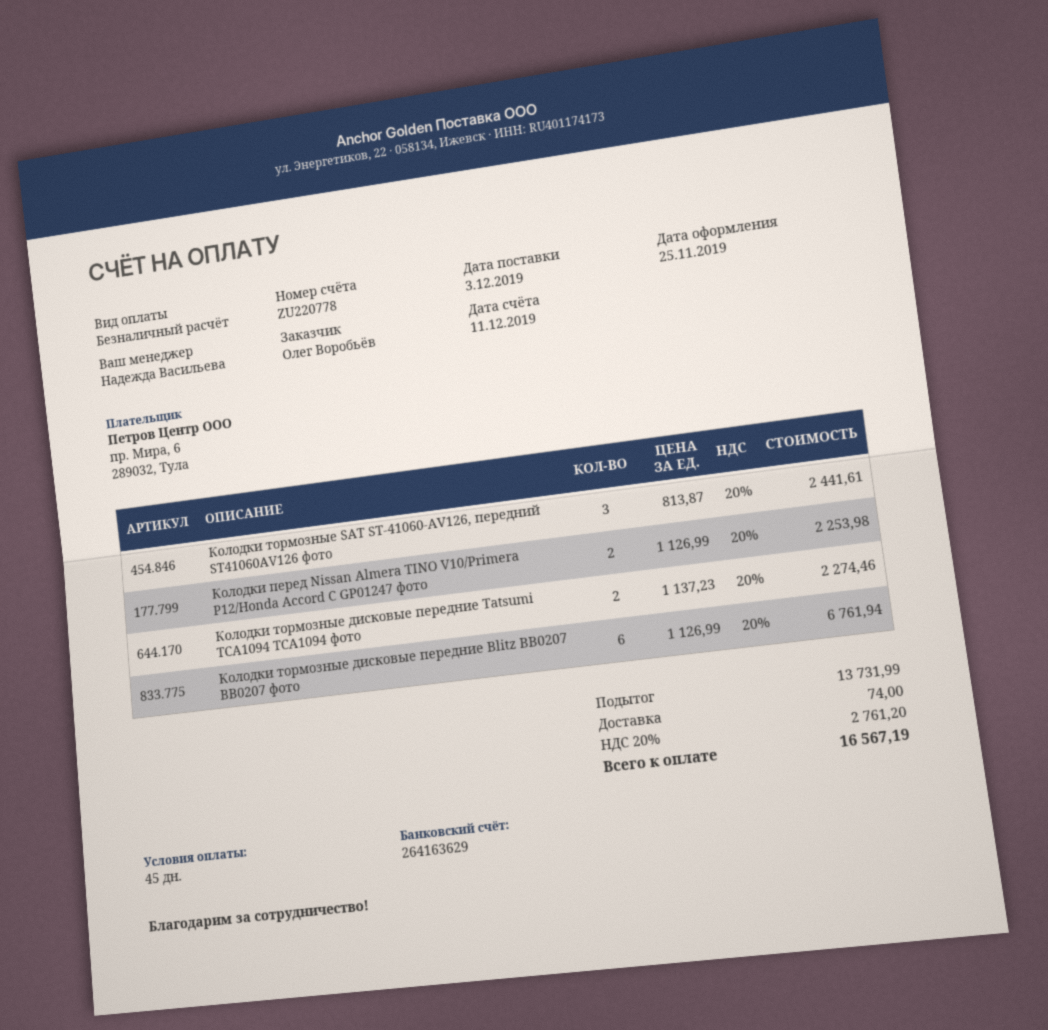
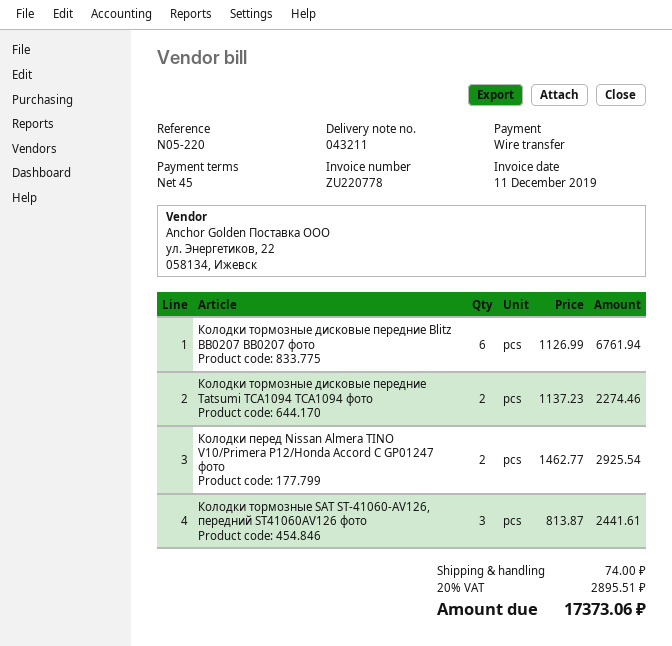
Колодки перед Nissan Almera TINO V10/Primera P12/Honda Accord C GP01247 фото: 2 x 1126.99 = 2253.98 -> 2 x 1462.77 = 2925.54
tax: 20% = 2761.20 -> 20% = 2895.51
total: 16567.19 -> 17373.06

